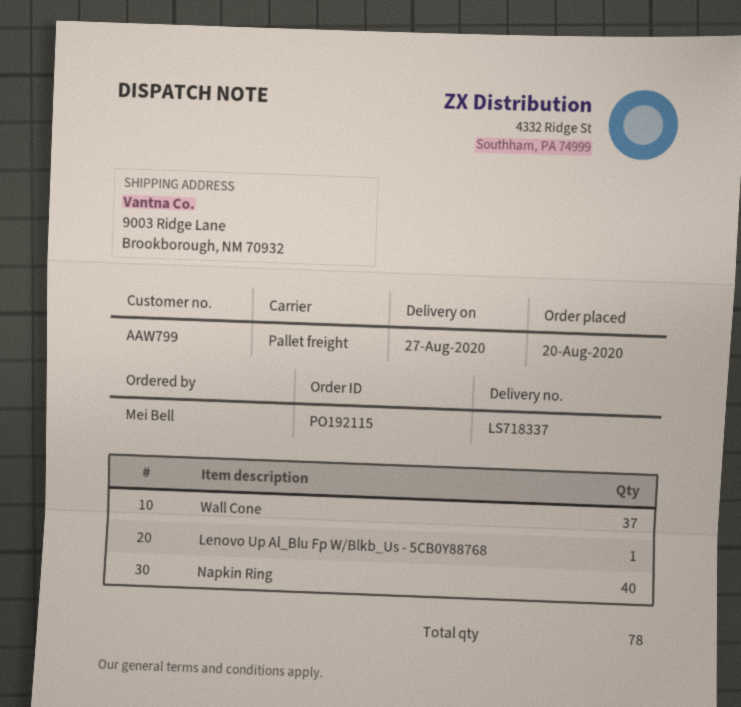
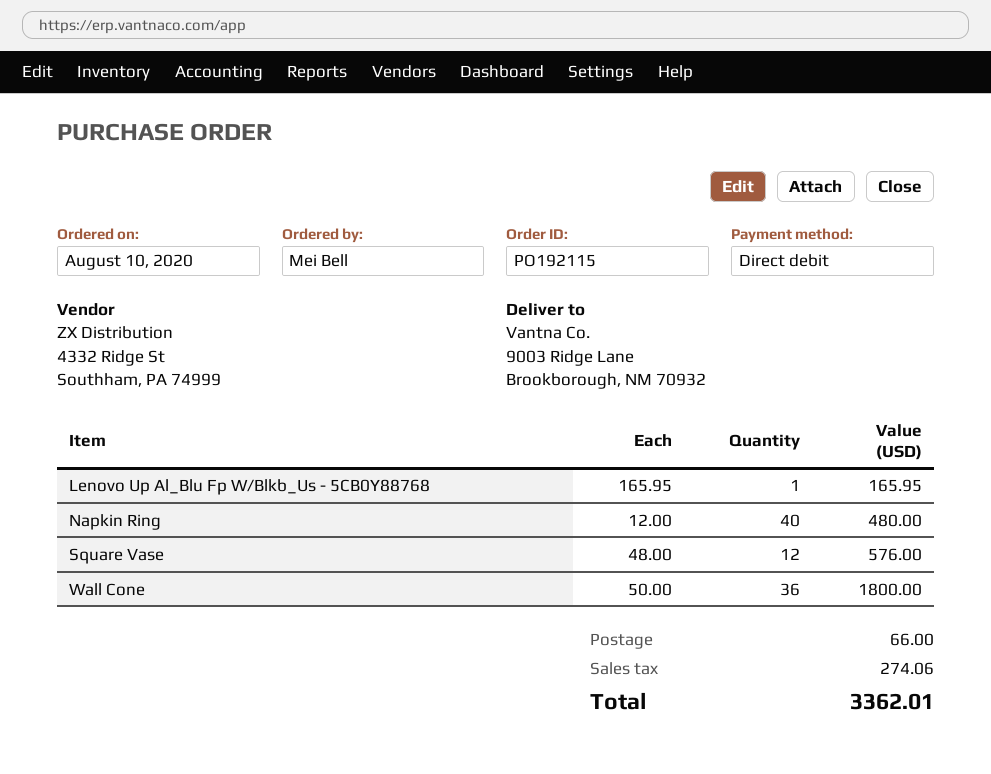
order date: 2020-08-20 -> 2020-08-10
Wall Cone: 37 -> 36
Square Vase: none -> 12

